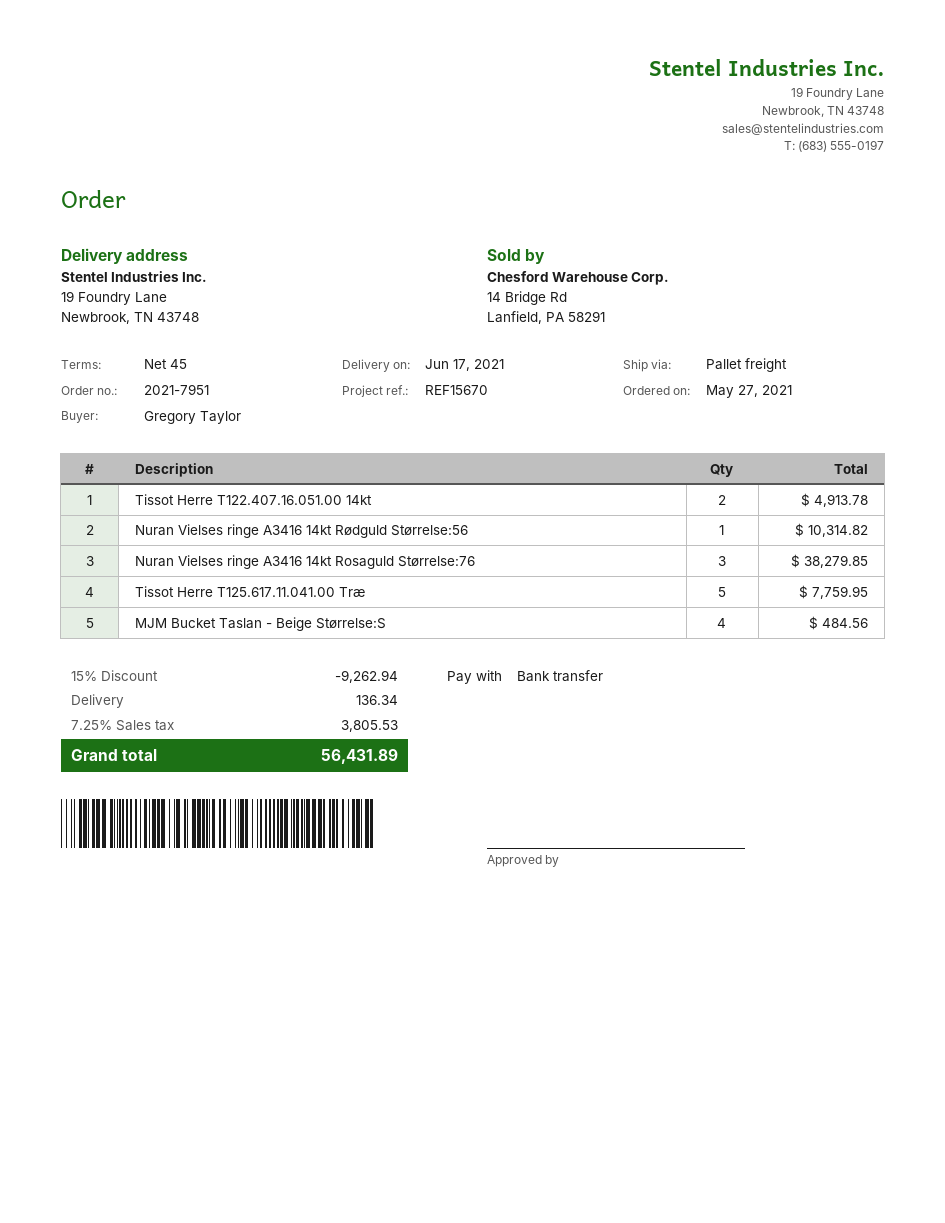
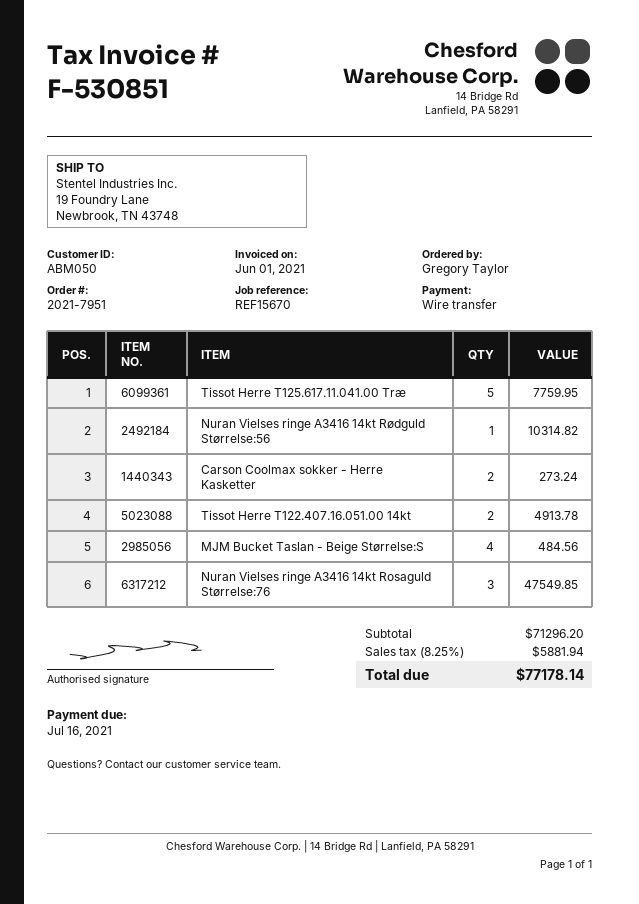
Nuran Vielses ringe A3416 14kt Rosaguld Størrelse:76: 3 for 38279.85 -> 3 for 47549.85
Carson Coolmax sokker - Herre Kasketter: none -> 2 for 273.24
discount: 15% = 9262.94 -> none
shipping: 136.34 -> none
tax: 7.25% = 3805.53 -> 8.25% = 5881.94
total: 56431.89 -> 77178.14

